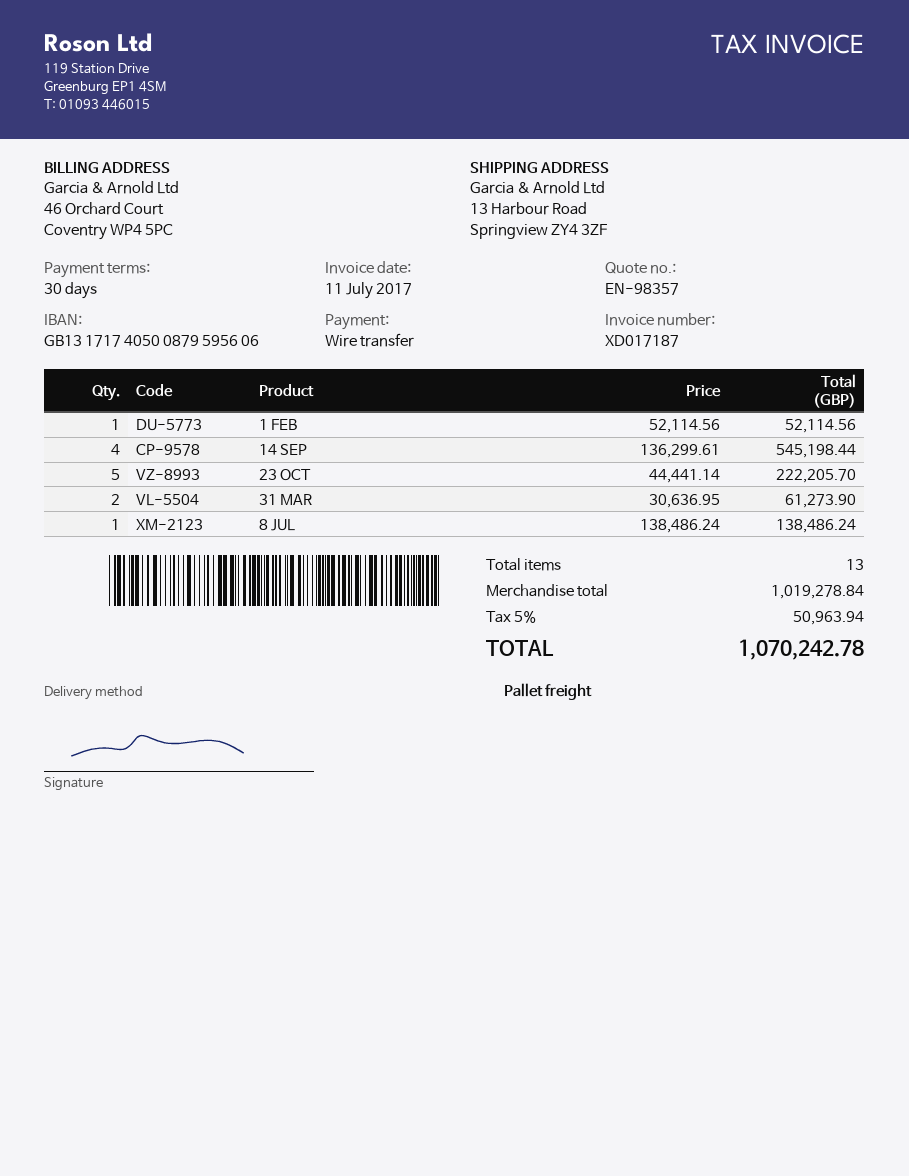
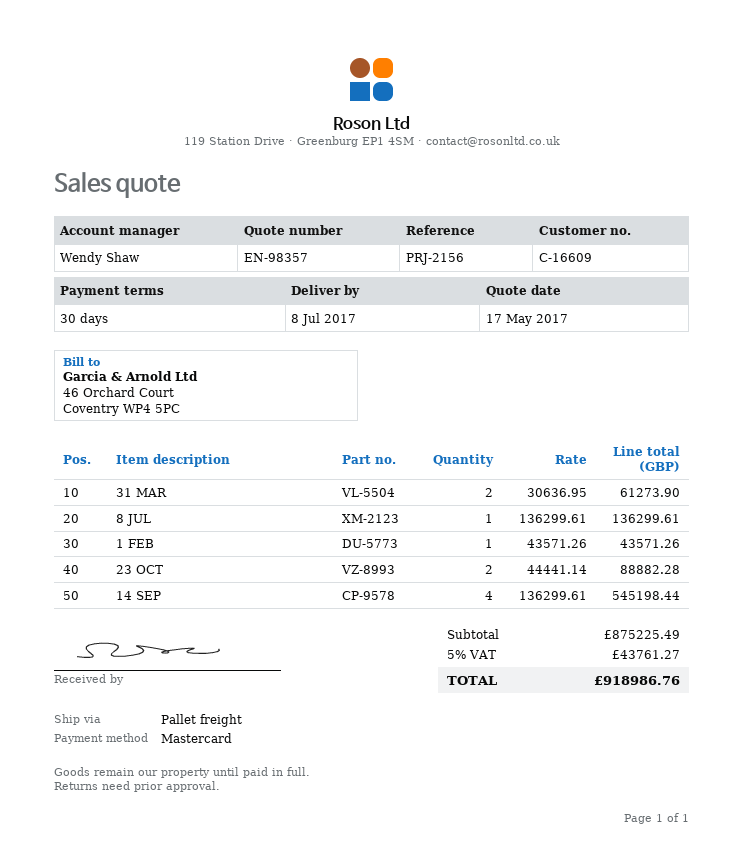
payment method: bank transfer -> Mastercard
1 FEB: 1 x 52114.56 = 52114.56 -> 1 x 43571.26 = 43571.26
23 OCT: 5 x 44441.14 = 222205.70 -> 2 x 44441.14 = 88882.28
8 JUL: 1 x 138486.24 = 138486.24 -> 1 x 136299.61 = 136299.61
subtotal: 1019278.84 -> 875225.49
tax: 5% = 50963.94 -> 5% = 43761.27
total: 1070242.78 -> 918986.76

